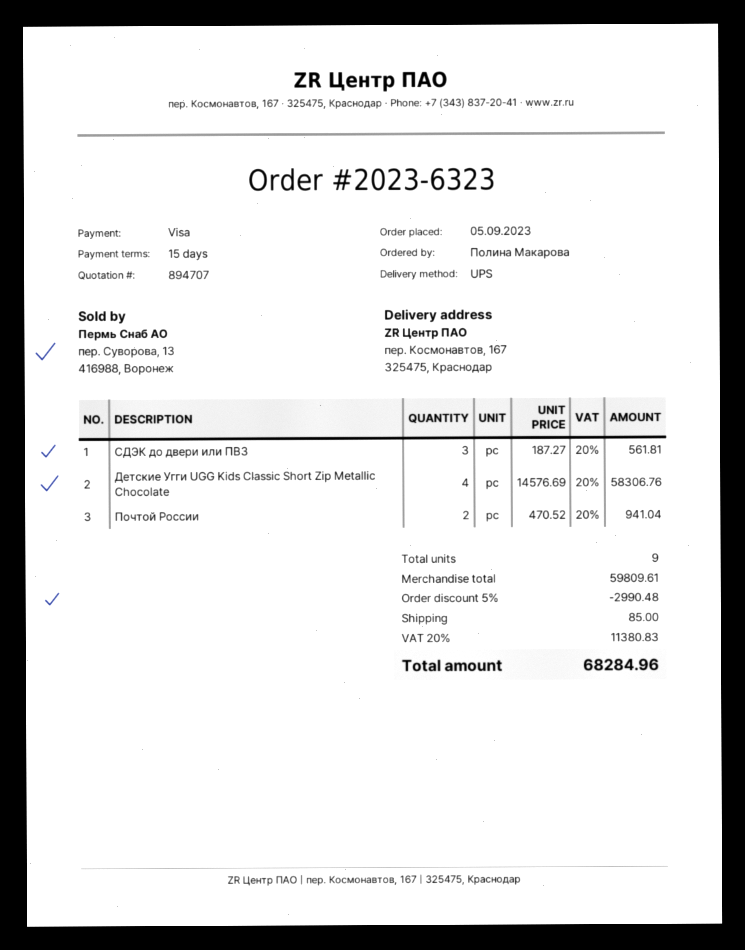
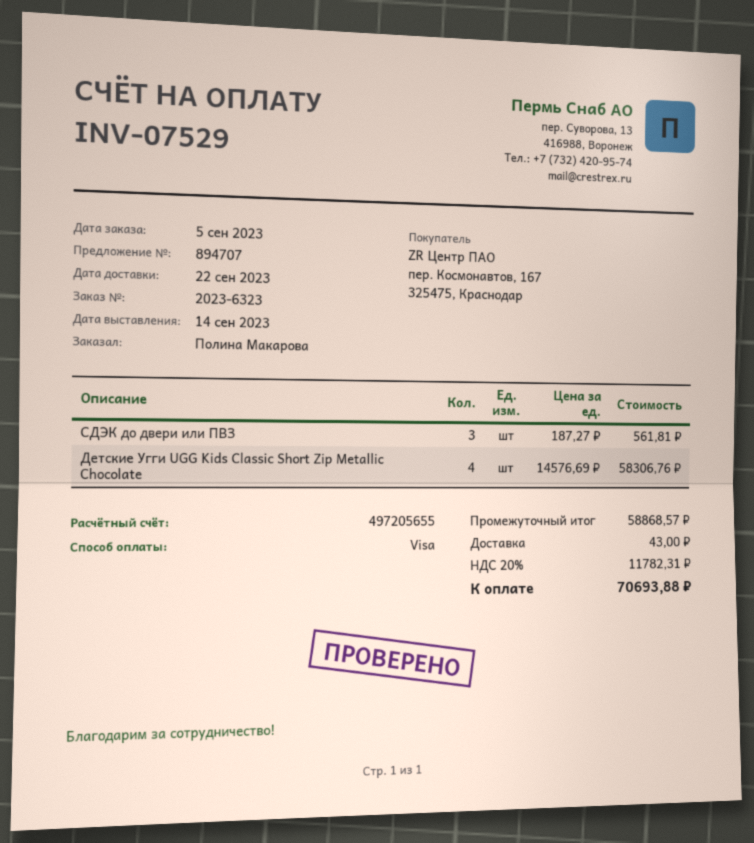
Почтой России: 2 x 470.52 = 941.04 -> none
subtotal: 59809.61 -> 58868.57
discount: 5% = 2990.48 -> none
shipping: 85.00 -> 43.00
tax: 20% = 11380.83 -> 20% = 11782.31
total: 68284.96 -> 70693.88

